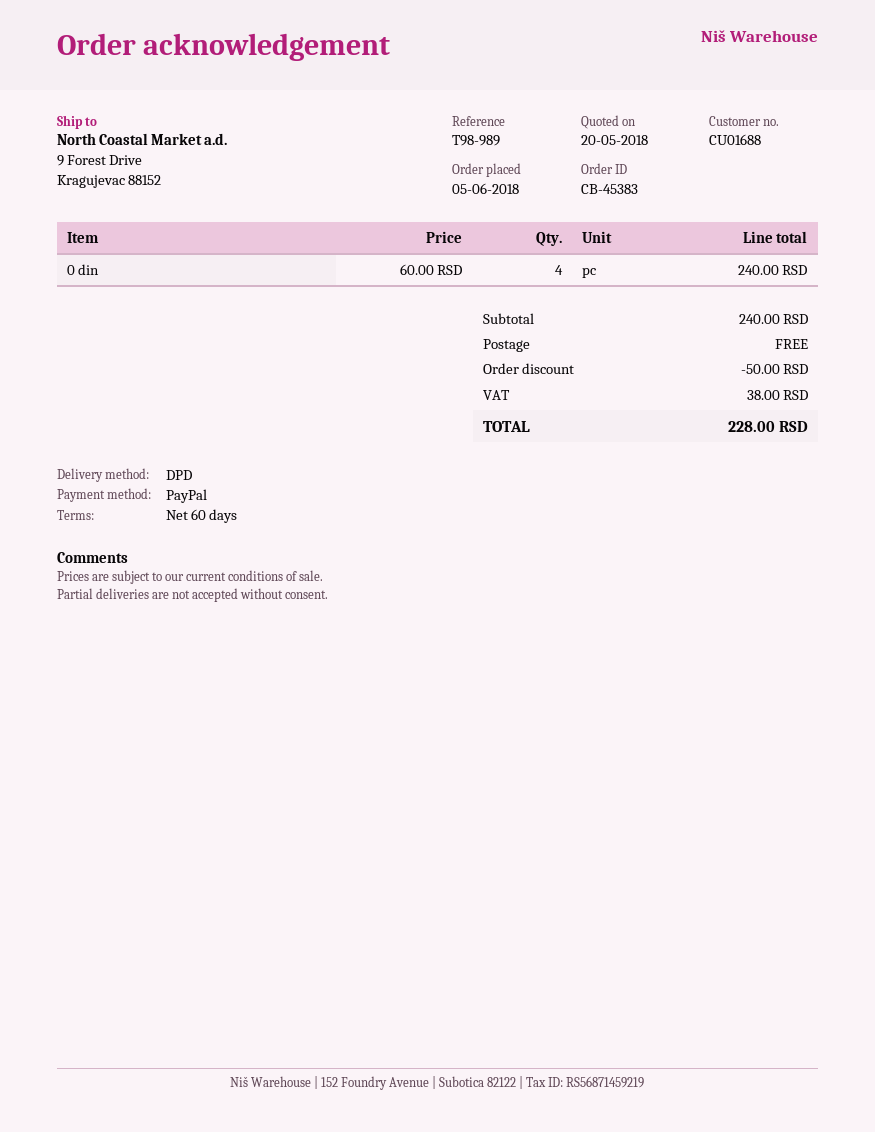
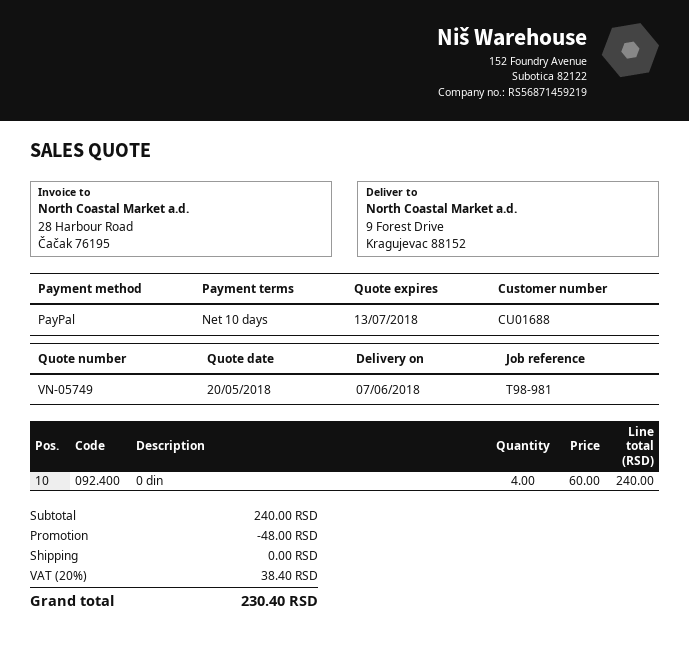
payment terms: 60 days -> 10 days
reference: T98-989 -> T98-981
discount: 50.00 -> 48.00
tax: 38.00 -> 38.40
total: 228.00 -> 230.40

